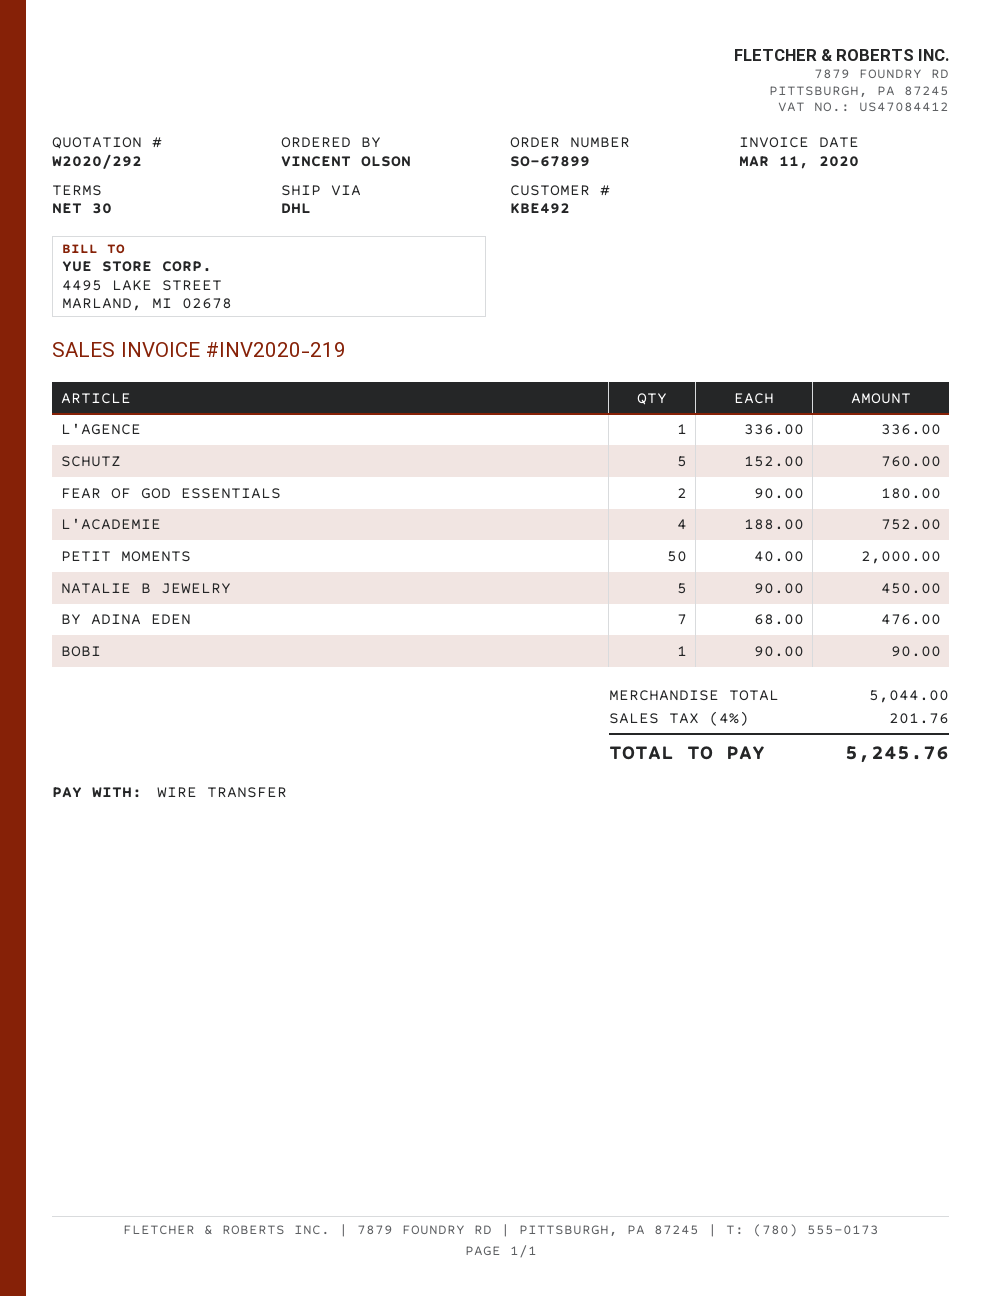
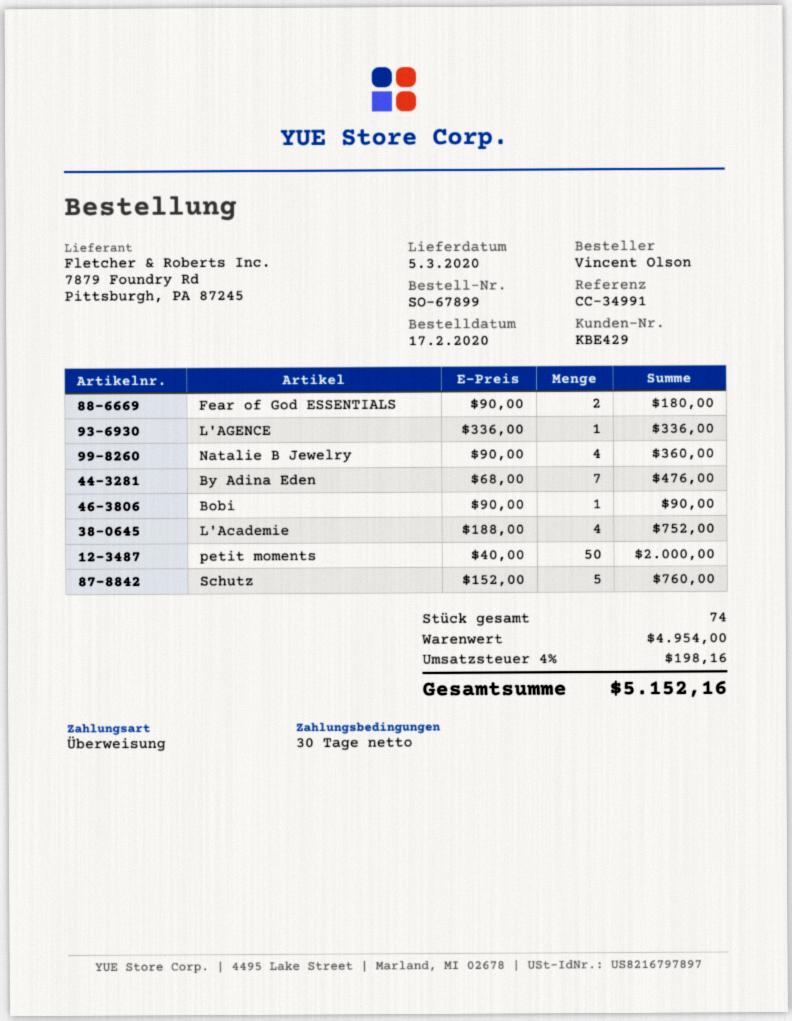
customer number: KBE492 -> KBE429
NATALIE B JEWELRY: 5 x 90.00 = 450.00 -> 4 x 90.00 = 360.00
subtotal: 5044.00 -> 4954.00
tax: 4% = 201.76 -> 4% = 198.16
total: 5245.76 -> 5152.16

